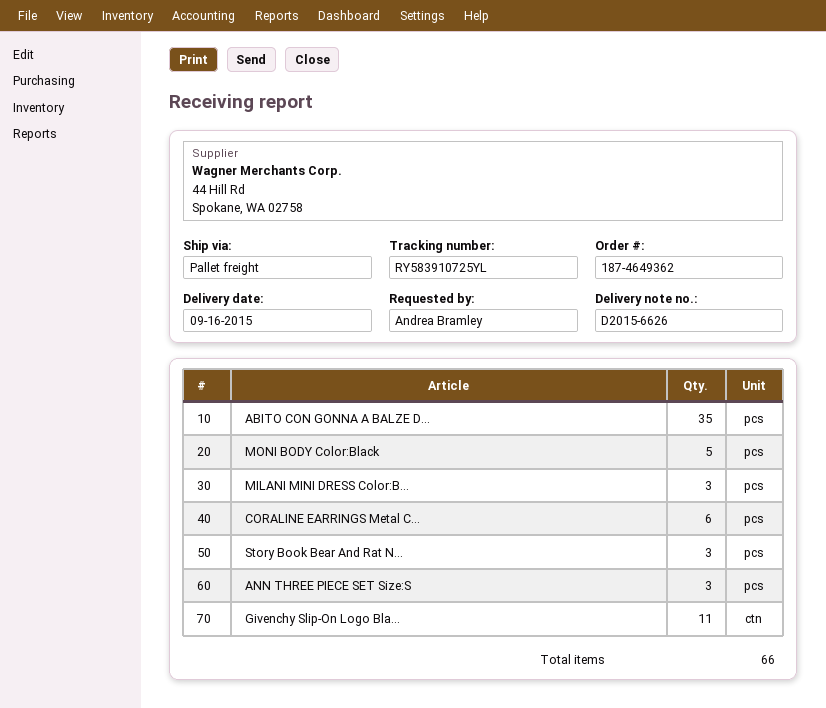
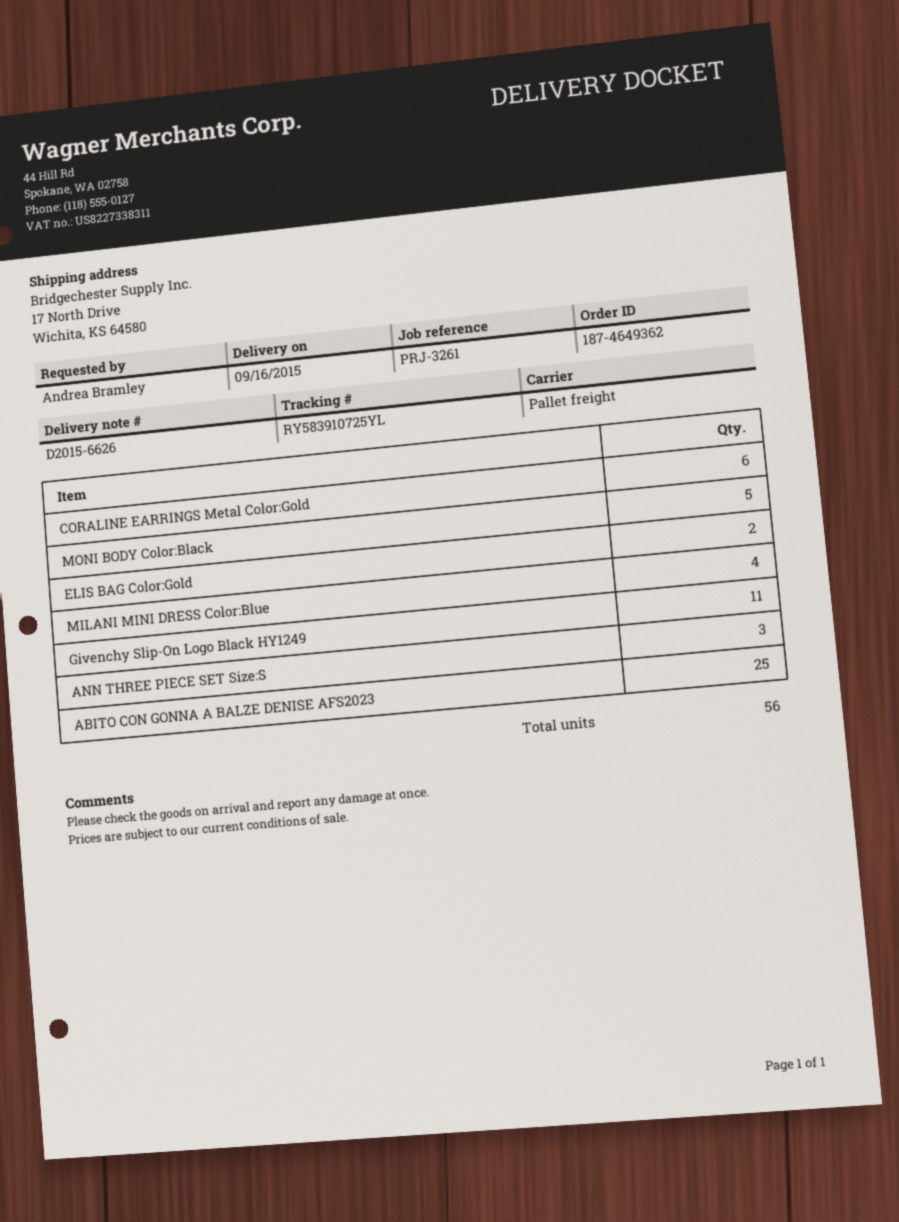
ABITO CON GONNA A BALZE D...: 35 -> 25
MILANI MINI DRESS Color:B...: 3 -> 4
Story Book Bear And Rat N...: 3 -> none
ELIS BAG Color:Gold: none -> 2
total quantity: 66 -> 56

